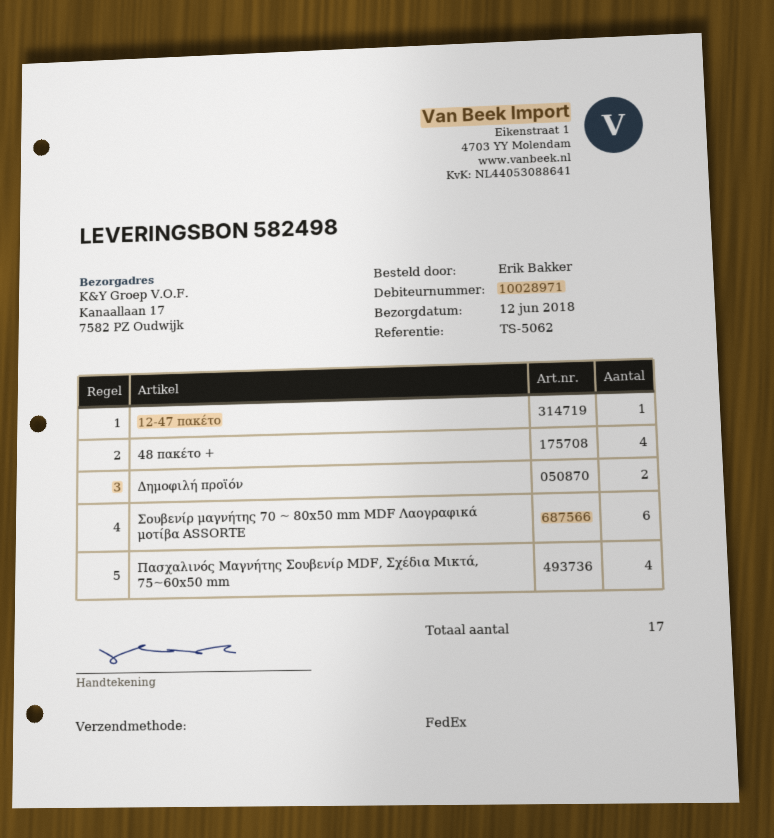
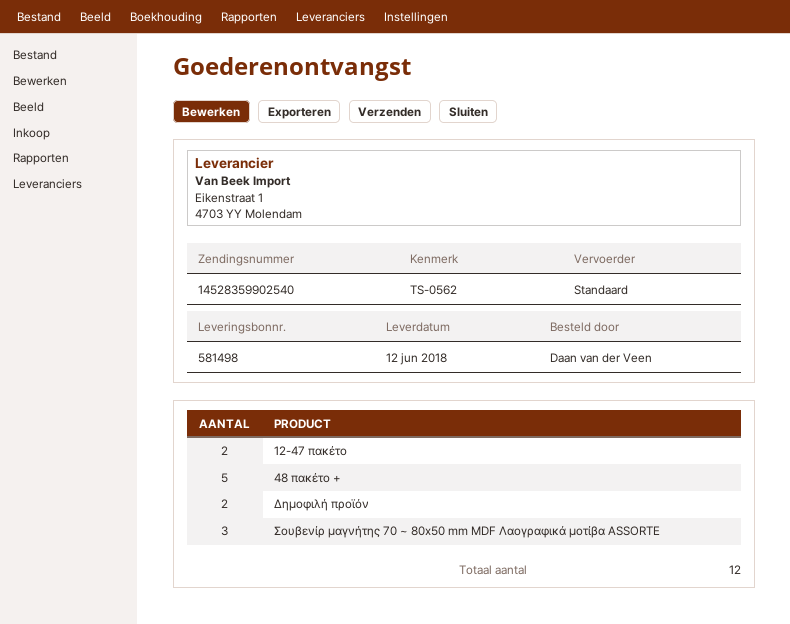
delivery note number: 582498 -> 581498
reference: TS-5062 -> TS-0562
ordered by: Erik Bakker -> Daan van der Veen
shipping method: FedEx -> standard
12-47 πακέτο: 1 -> 2
48 πακέτο +: 4 -> 5
Σουβενίρ μαγνήτης 70 ~ 80x50 mm MDF Λαογραφικά μοτίβα ASSORTE: 6 -> 3
Πασχαλινός Μαγνήτης Σουβενίρ MDF, Σχέδια Μικτά, 75~60x50 mm: 4 -> none
total quantity: 17 -> 12

